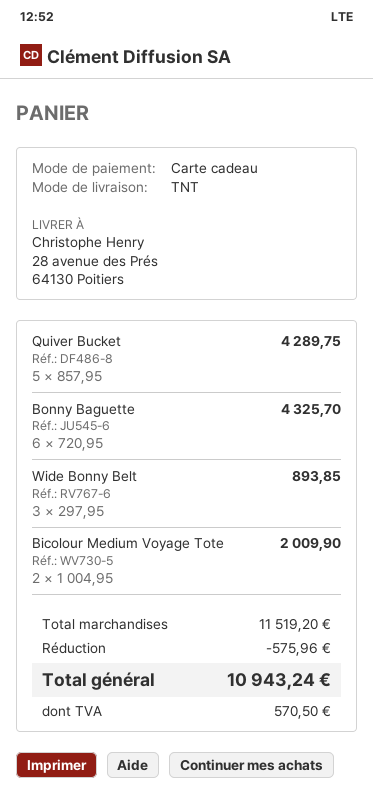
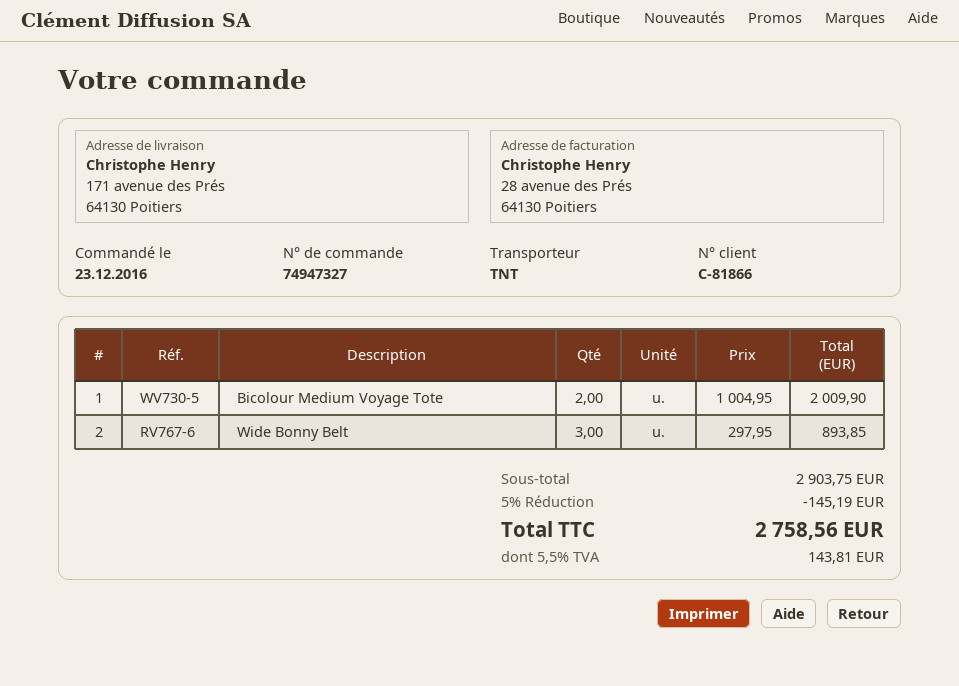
ship to: 28 avenue des Prés, 64130 Poitiers -> 171 avenue des Prés, 64130 Poitiers
Quiver Bucket: 5 x 857.95 = 4289.75 -> none
Bonny Baguette: 6 x 720.95 = 4325.70 -> none
subtotal: 11519.20 -> 2903.75
discount: 575.96 -> 145.19
tax: 570.50 -> 143.81
total: 10943.24 -> 2758.56

